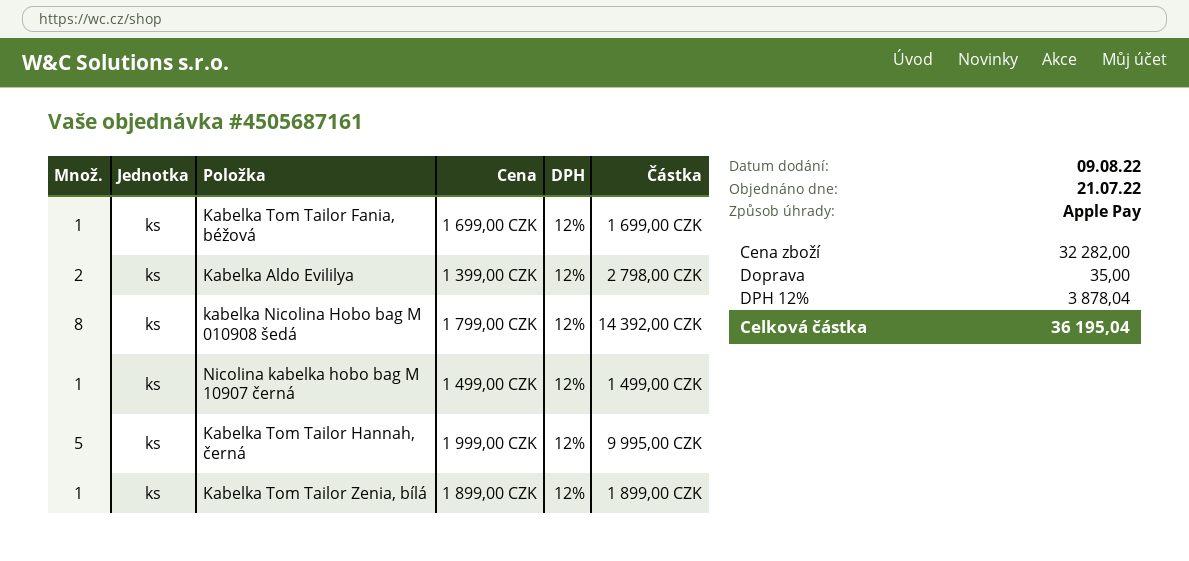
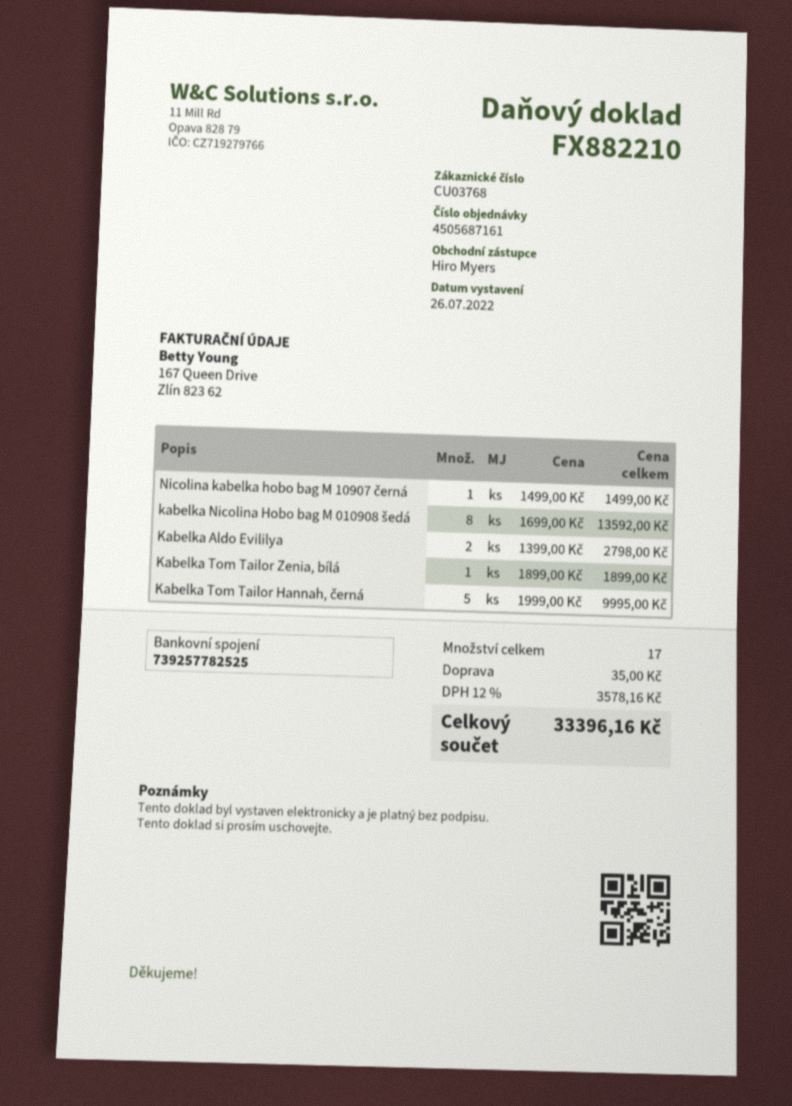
Kabelka Tom Tailor Fania, béžová: 1 x 1699.00 = 1699.00 -> none
kabelka Nicolina Hobo bag M 010908 šedá: 8 x 1799.00 = 14392.00 -> 8 x 1699.00 = 13592.00
tax: 12% = 3878.04 -> 12% = 3578.16
total: 36195.04 -> 33396.16

